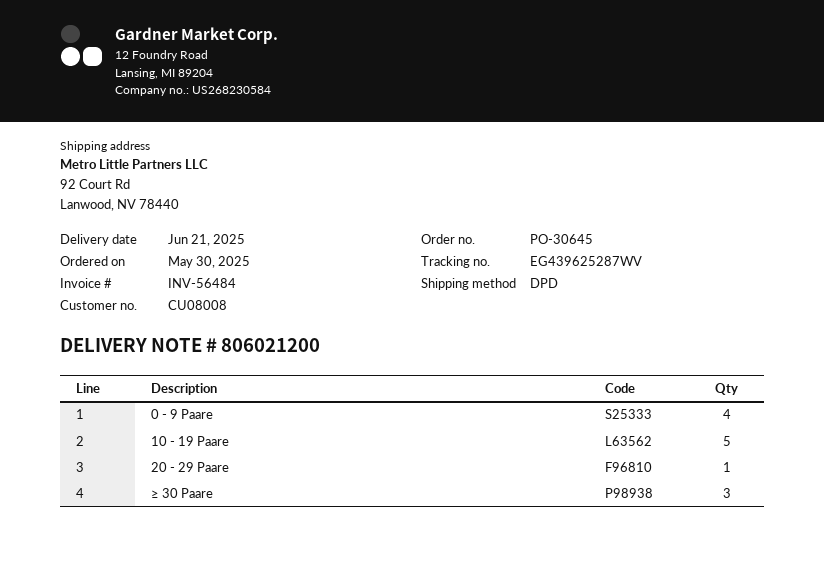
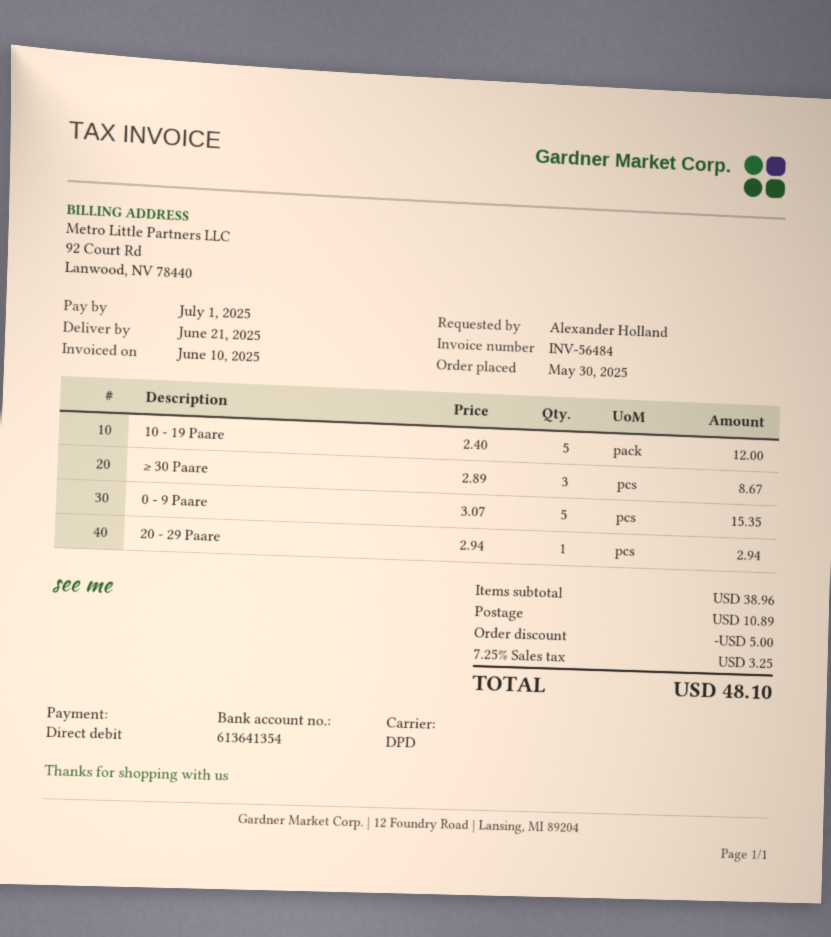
0 - 9 Paare: 4 -> 5

